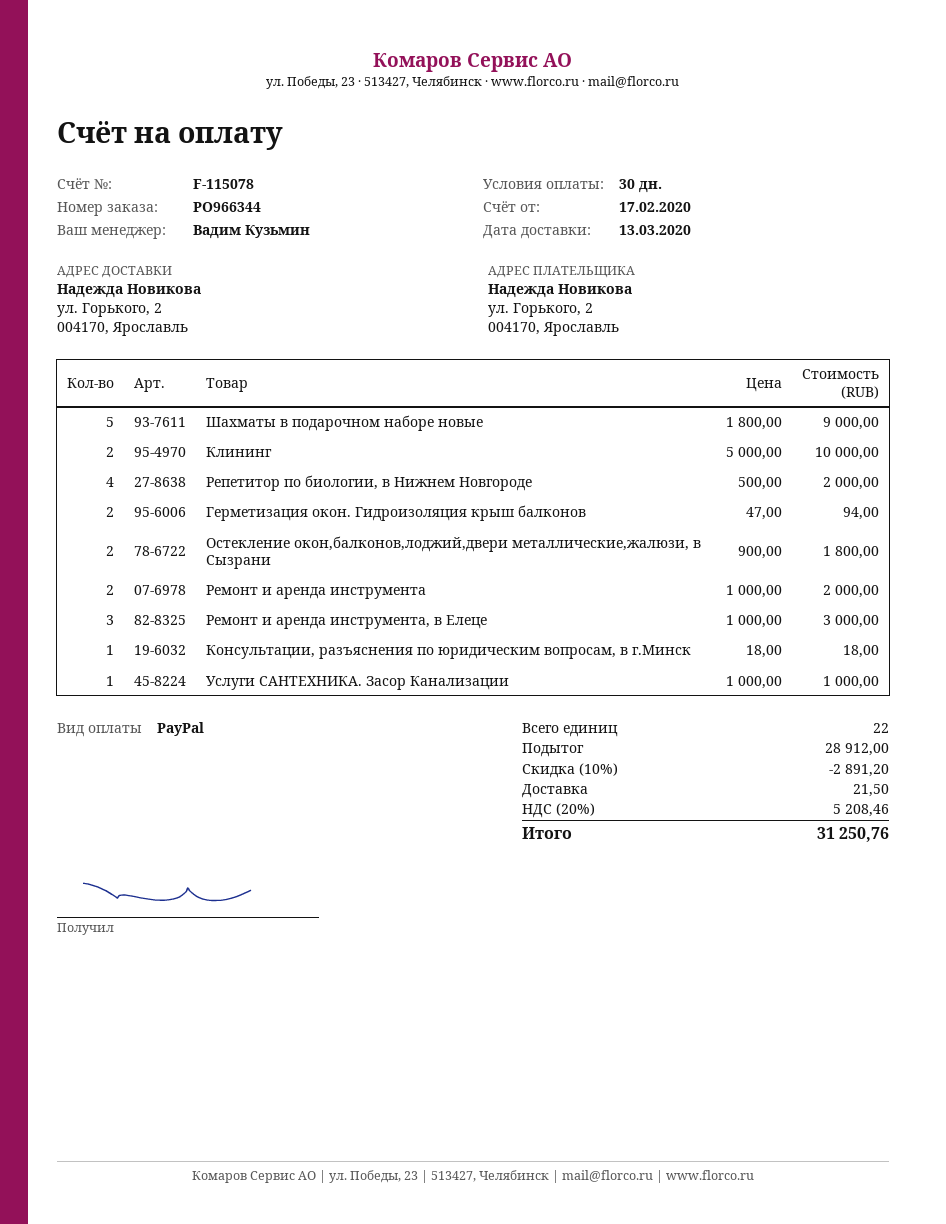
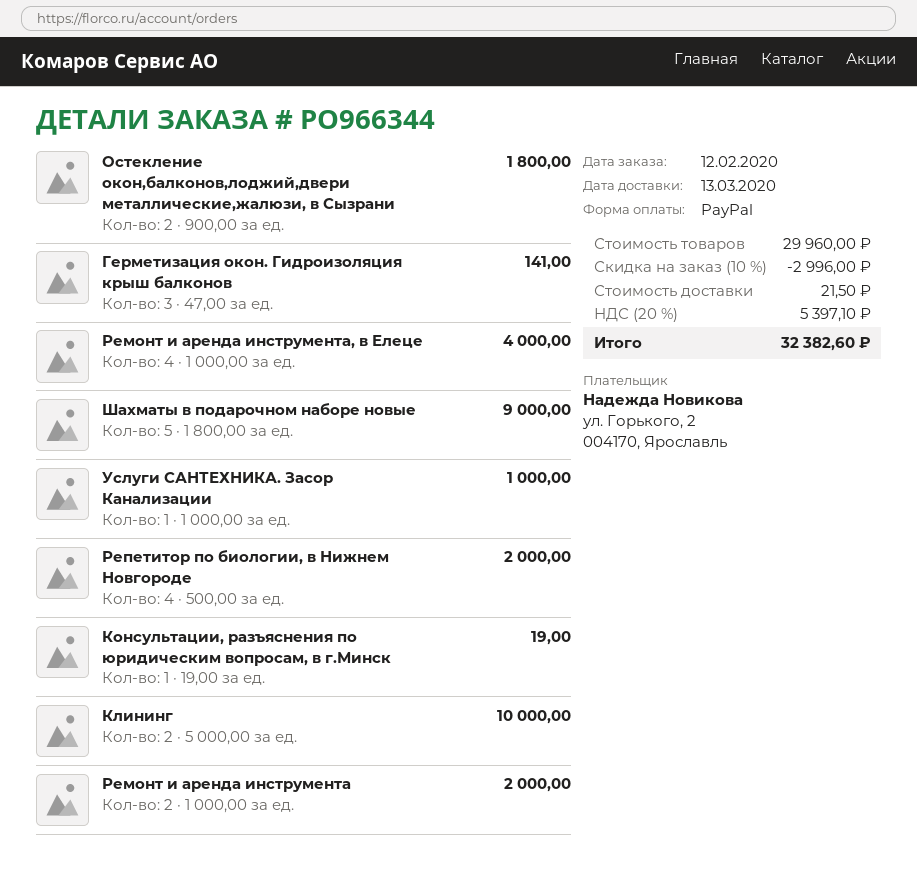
Герметизация окон. Гидроизоляция крыш балконов: 2 x 47.00 = 94.00 -> 3 x 47.00 = 141.00
Ремонт и аренда инструмента, в Елеце: 3 x 1000.00 = 3000.00 -> 4 x 1000.00 = 4000.00
Консультации, разъяснения по юридическим вопросам, в г.Минск: 1 x 18.00 = 18.00 -> 1 x 19.00 = 19.00
subtotal: 28912.00 -> 29960.00
discount: 10% = 2891.20 -> 10% = 2996.00
tax: 20% = 5208.46 -> 20% = 5397.10
total: 31250.76 -> 32382.60

